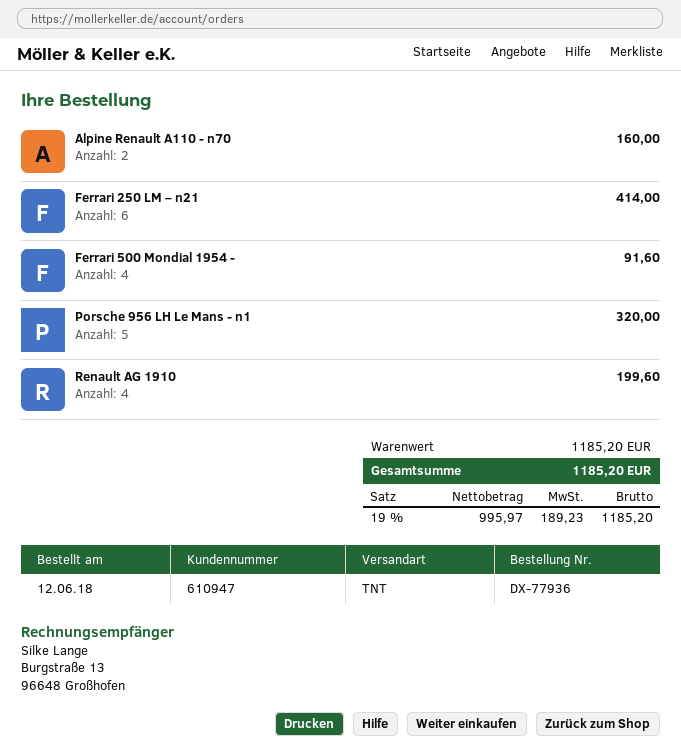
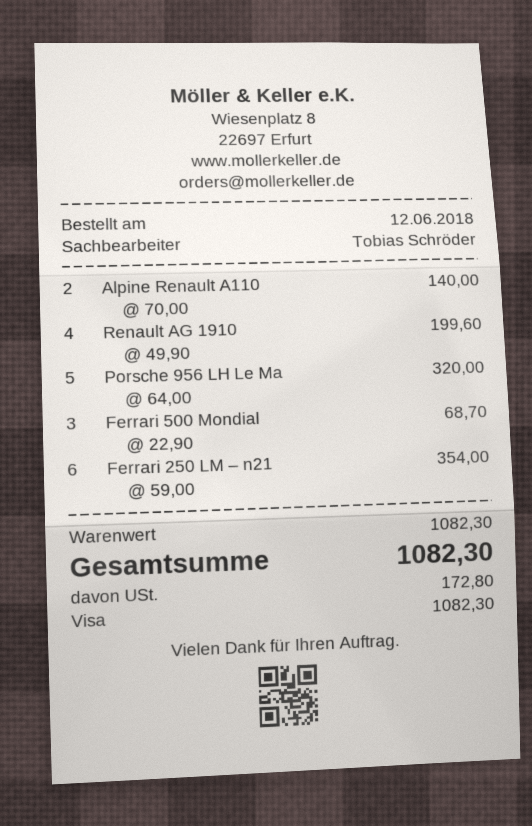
Alpine Renault A110 - n70: 2 for 160.00 -> 2 for 140.00
Ferrari 250 LM – n21: 6 for 414.00 -> 6 for 354.00
Ferrari 500 Mondial 1954 -: 4 for 91.60 -> 3 for 68.70
subtotal: 1185.20 -> 1082.30
tax: 189.23 -> 172.80
total: 1185.20 -> 1082.30

